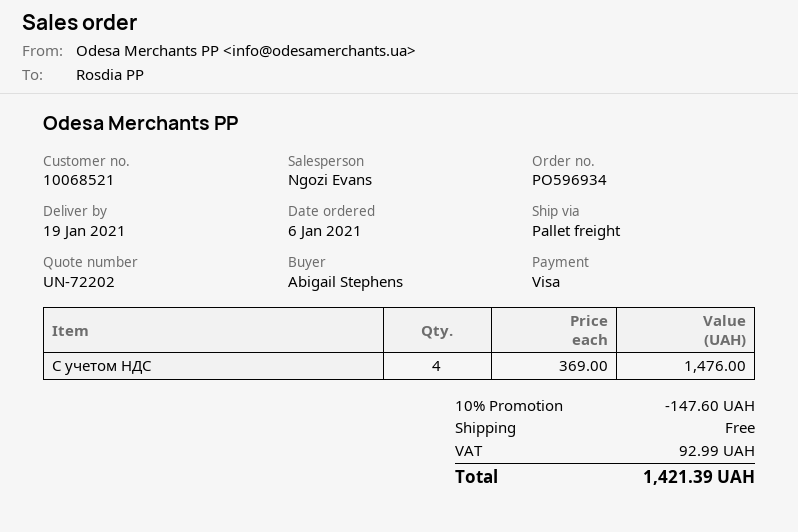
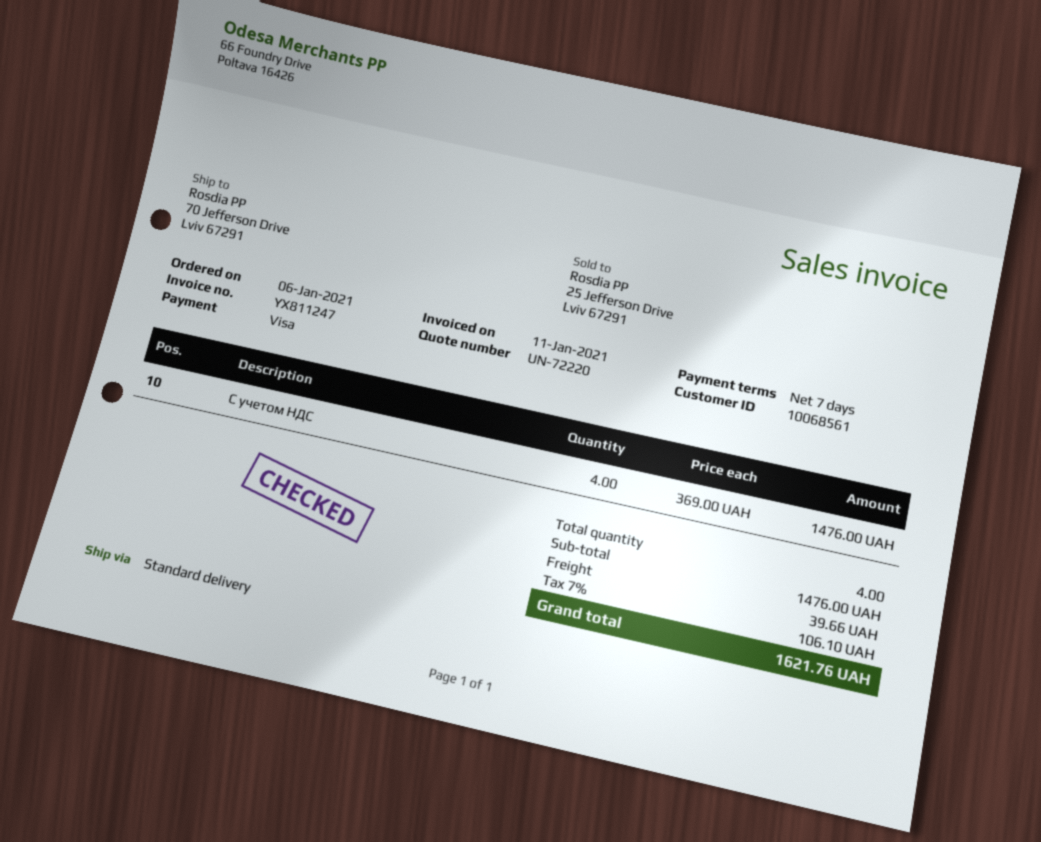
quote number: UN-72202 -> UN-72220
customer number: 10068521 -> 10068561
shipping method: pallet freight -> standard
discount: 10% = 147.60 -> none
shipping: 0.00 -> 39.66
tax: 92.99 -> 106.10
total: 1421.39 -> 1621.76

